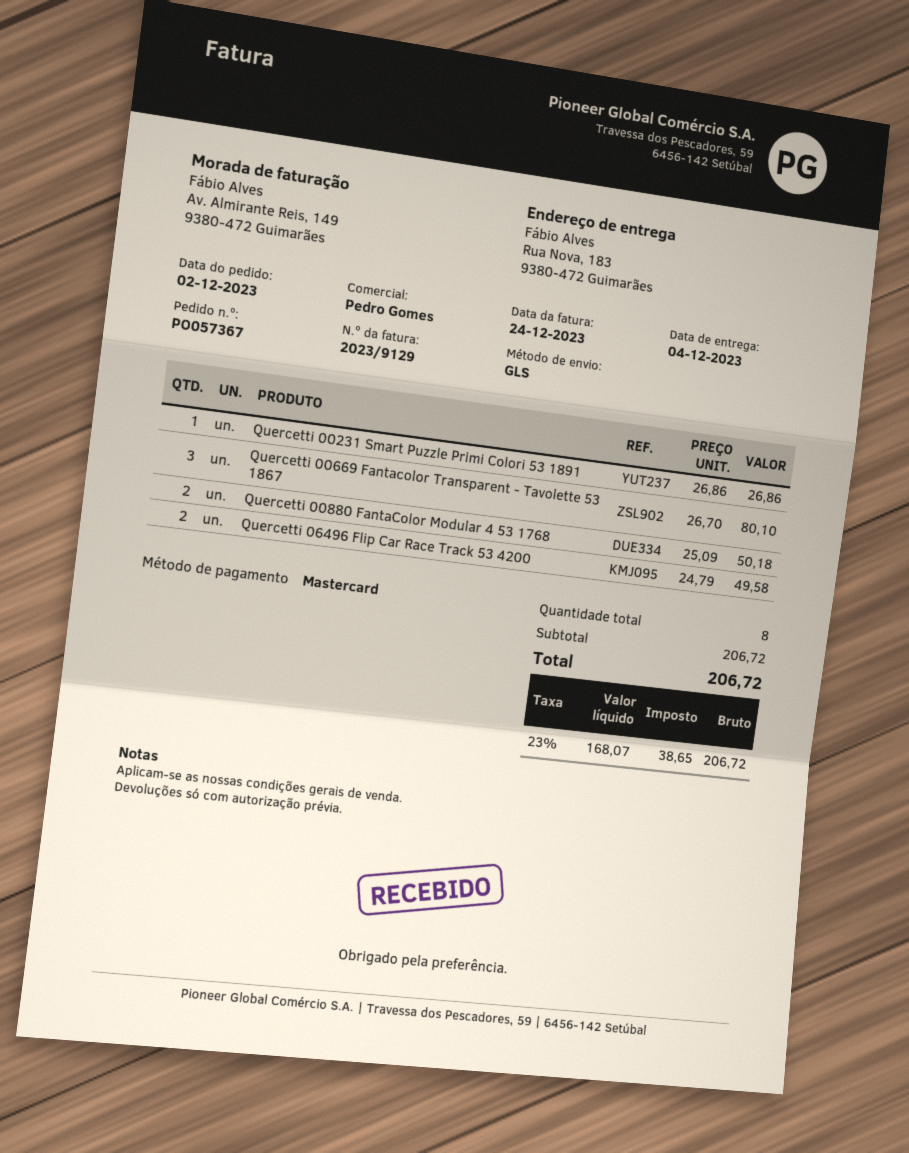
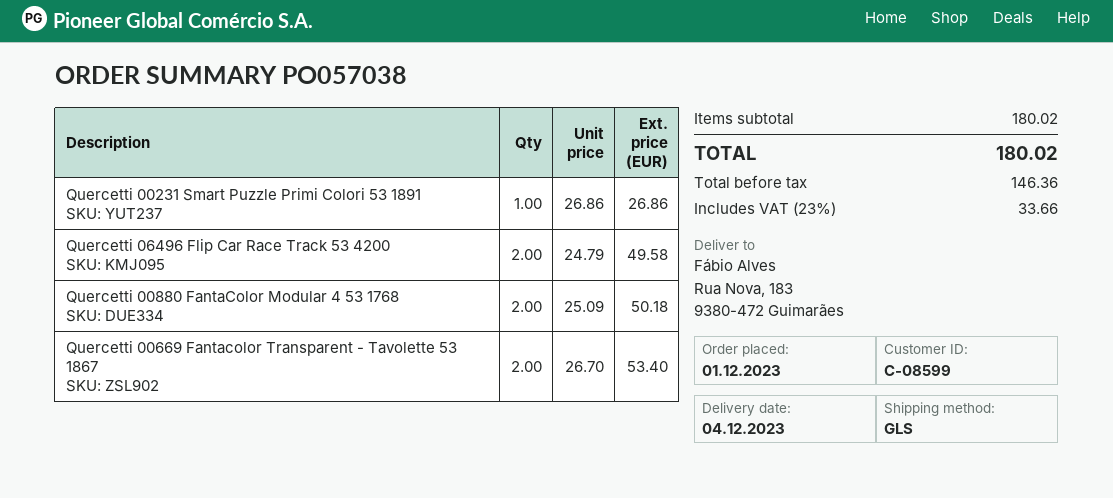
order number: PO057367 -> PO057038
order date: 2023-12-02 -> 2023-12-01
Quercetti 00669 Fantacolor Transparent - Tavolette 53 1867: 3 x 26.70 = 80.10 -> 2 x 26.70 = 53.40
subtotal: 206.72 -> 180.02
net: 168.07 -> 146.36
tax: 23% = 38.65 -> 23% = 33.66
total: 206.72 -> 180.02

